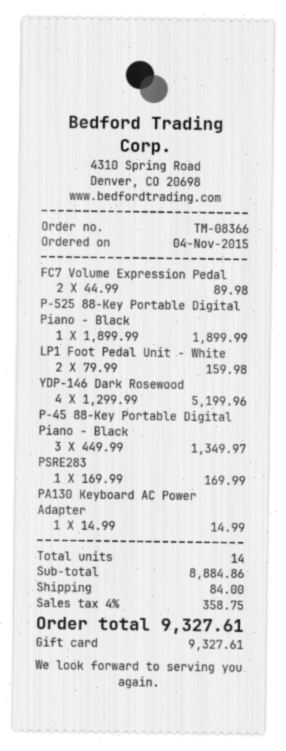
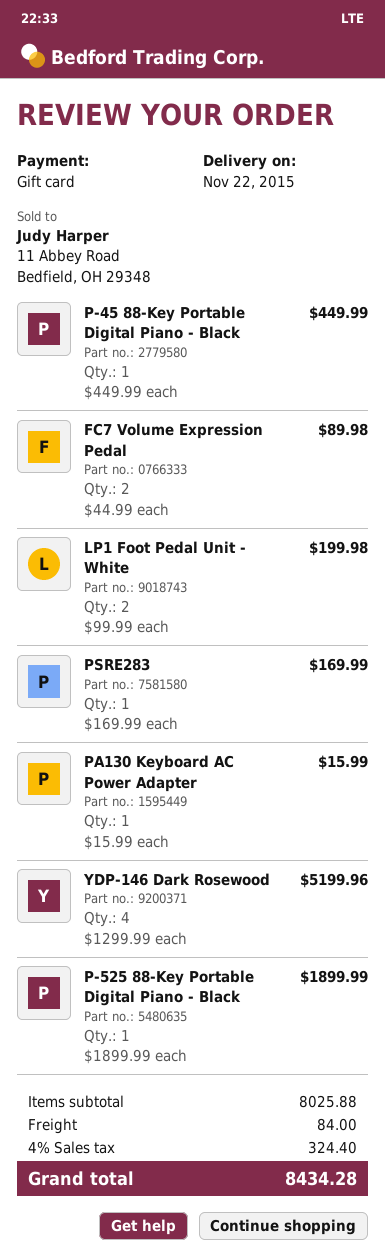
LP1 Foot Pedal Unit - White: 2 x 79.99 = 159.98 -> 2 x 99.99 = 199.98
P-45 88-Key Portable Digital Piano - Black: 3 x 449.99 = 1349.97 -> 1 x 449.99 = 449.99
PA130 Keyboard AC Power Adapter: 1 x 14.99 = 14.99 -> 1 x 15.99 = 15.99
subtotal: 8884.86 -> 8025.88
tax: 4% = 358.75 -> 4% = 324.40
total: 9327.61 -> 8434.28

